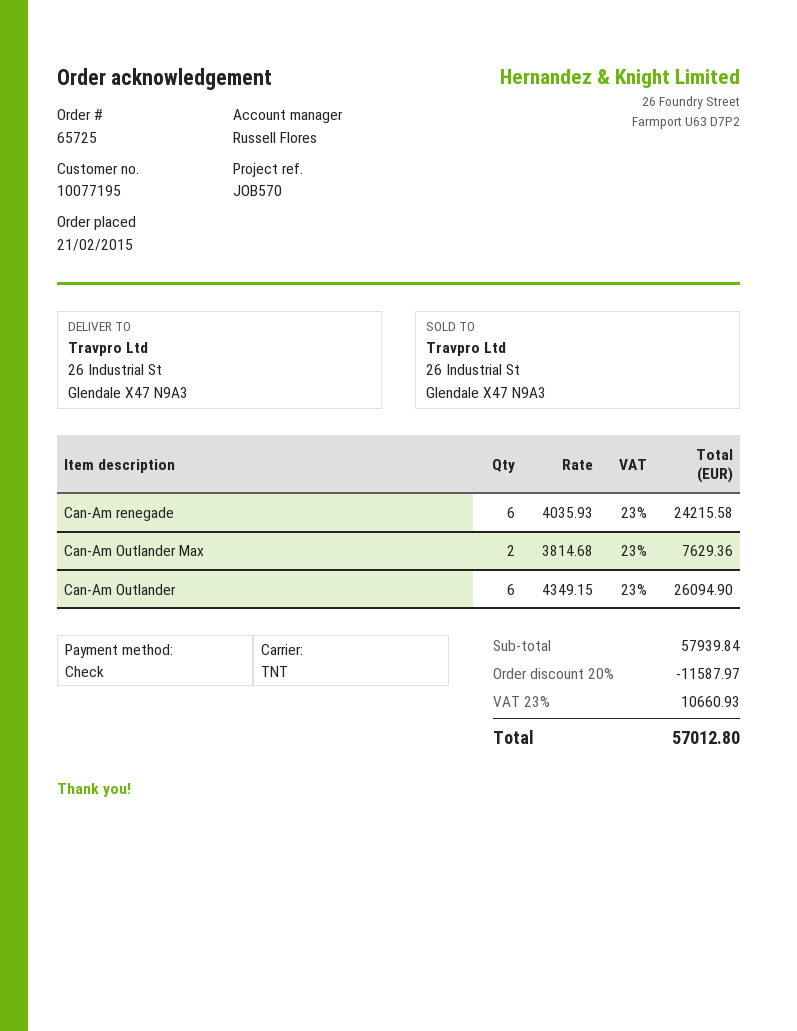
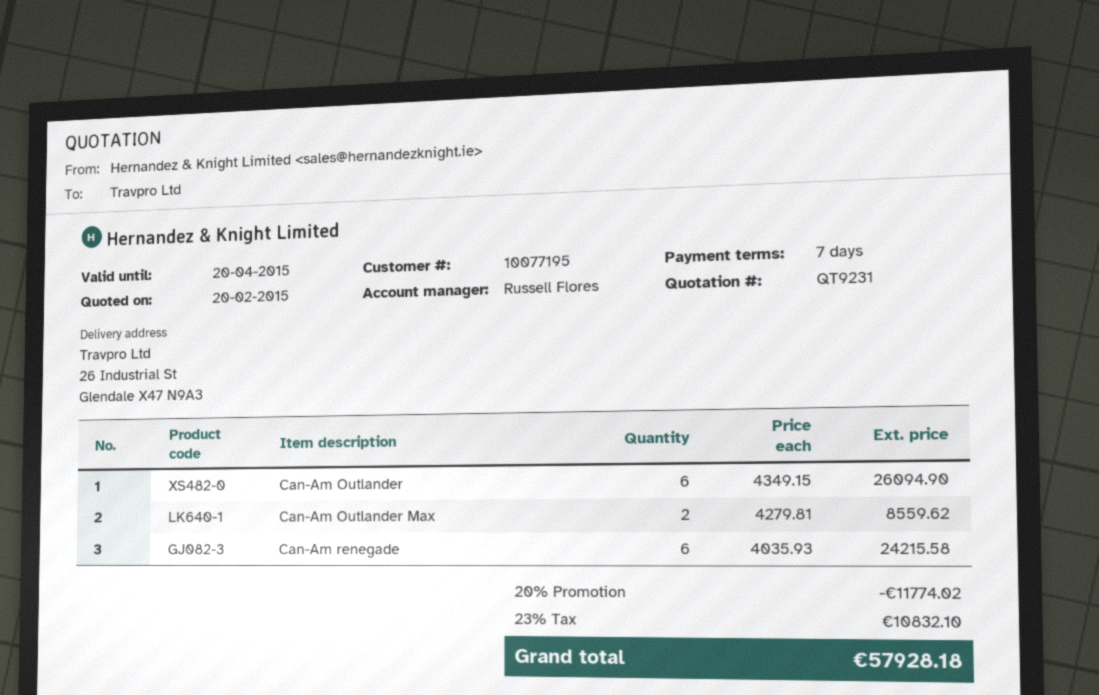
Can-Am Outlander Max: 2 x 3814.68 = 7629.36 -> 2 x 4279.81 = 8559.62
discount: 20% = 11587.97 -> 20% = 11774.02
tax: 23% = 10660.93 -> 23% = 10832.10
total: 57012.80 -> 57928.18

